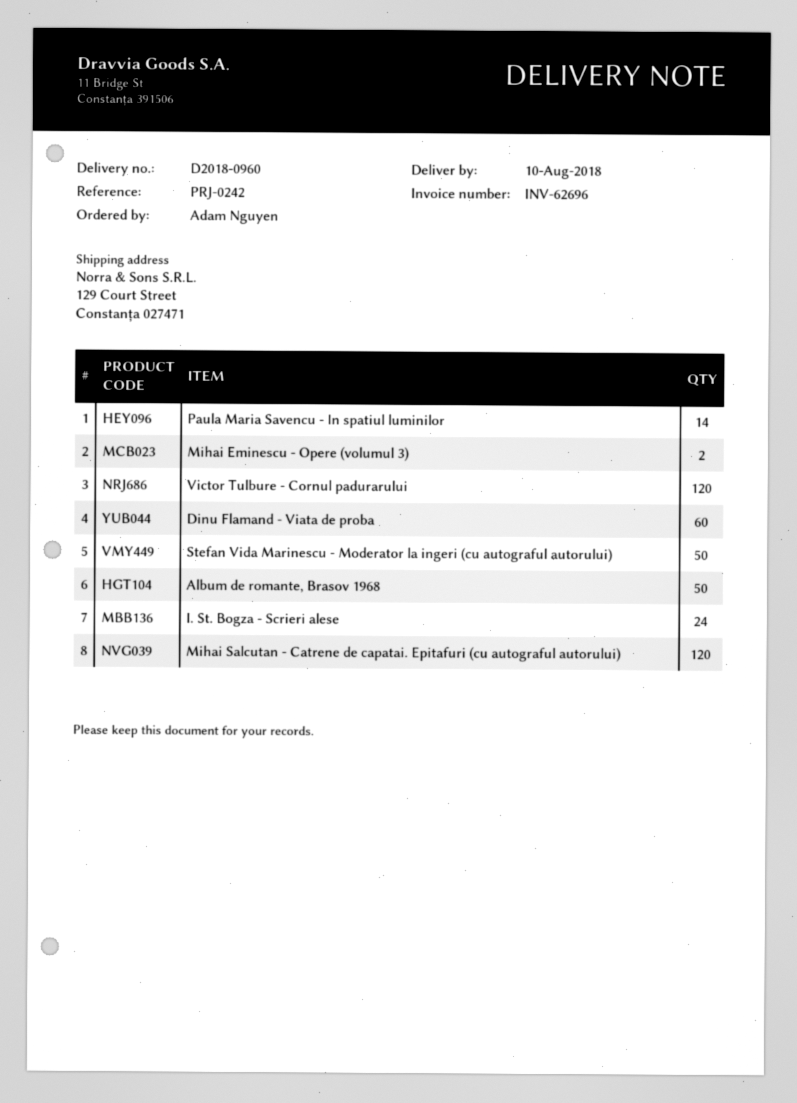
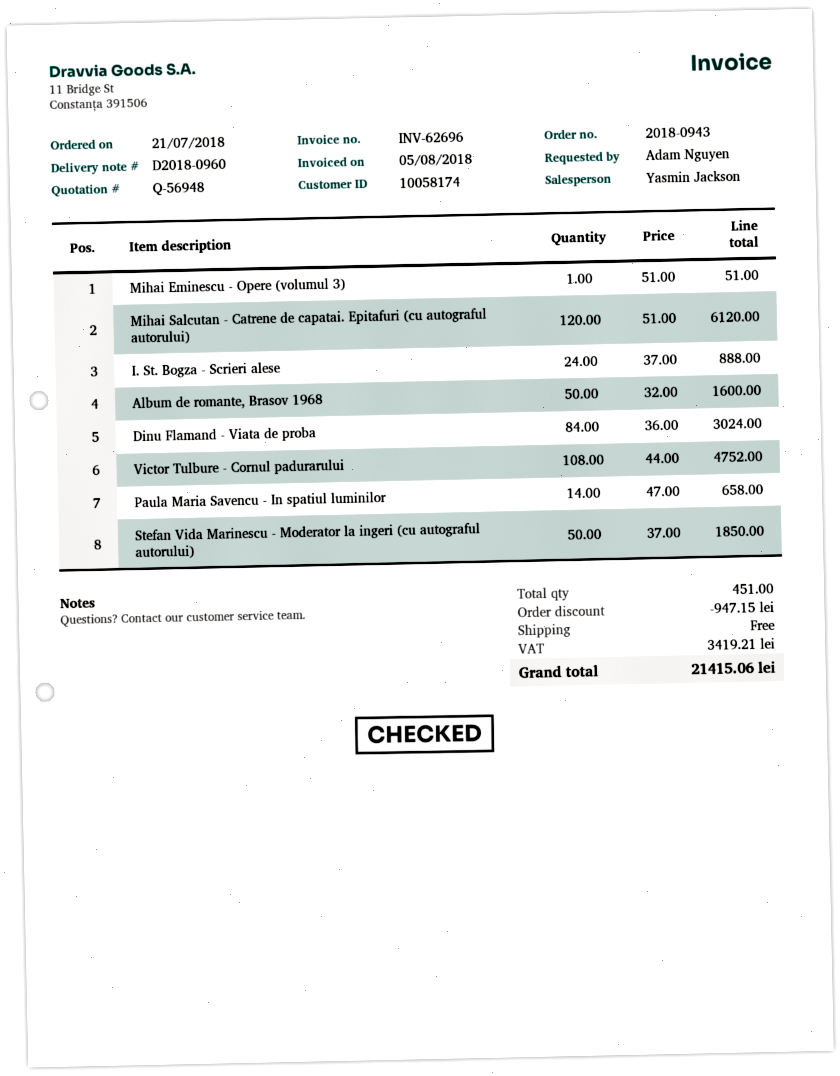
Mihai Eminescu - Opere (volumul 3): 2 -> 1
Victor Tulbure - Cornul padurarului: 120 -> 108
Dinu Flamand - Viata de proba: 60 -> 84

